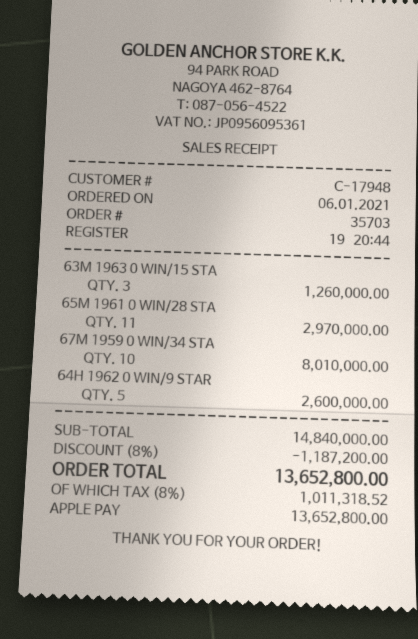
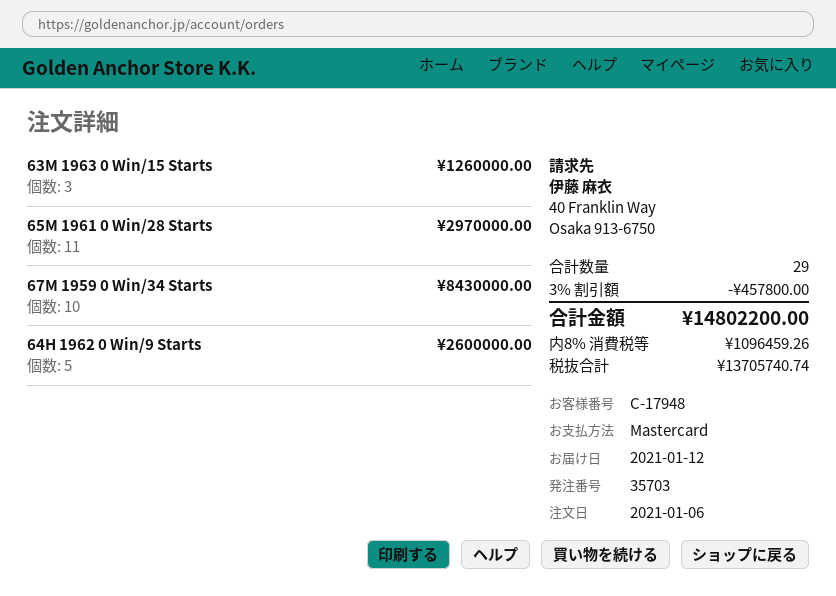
payment method: Apple Pay -> Mastercard
67M 1959 0 WIN/34 STA: 10 for 8010000.00 -> 10 for 8430000.00
discount: 8% = 1187200.00 -> 3% = 457800.00
tax: 8% = 1011318.52 -> 8% = 1096459.26
total: 13652800.00 -> 14802200.00

